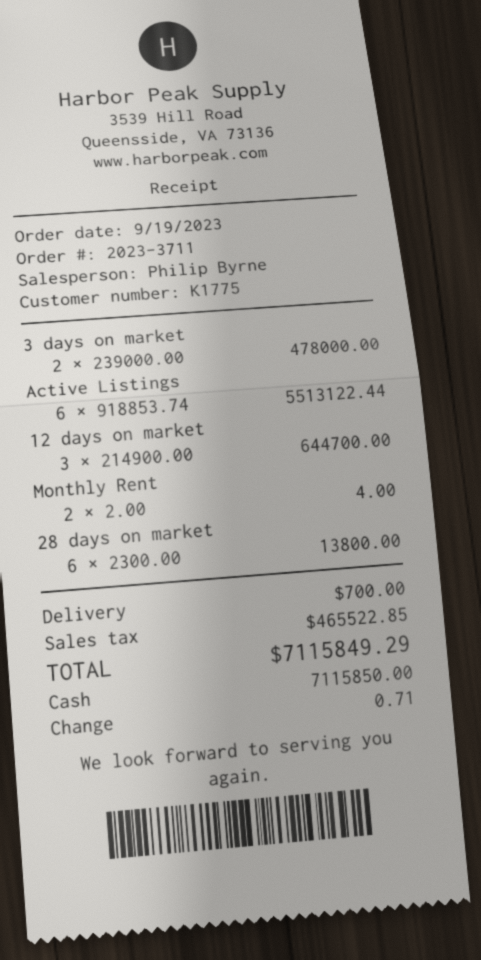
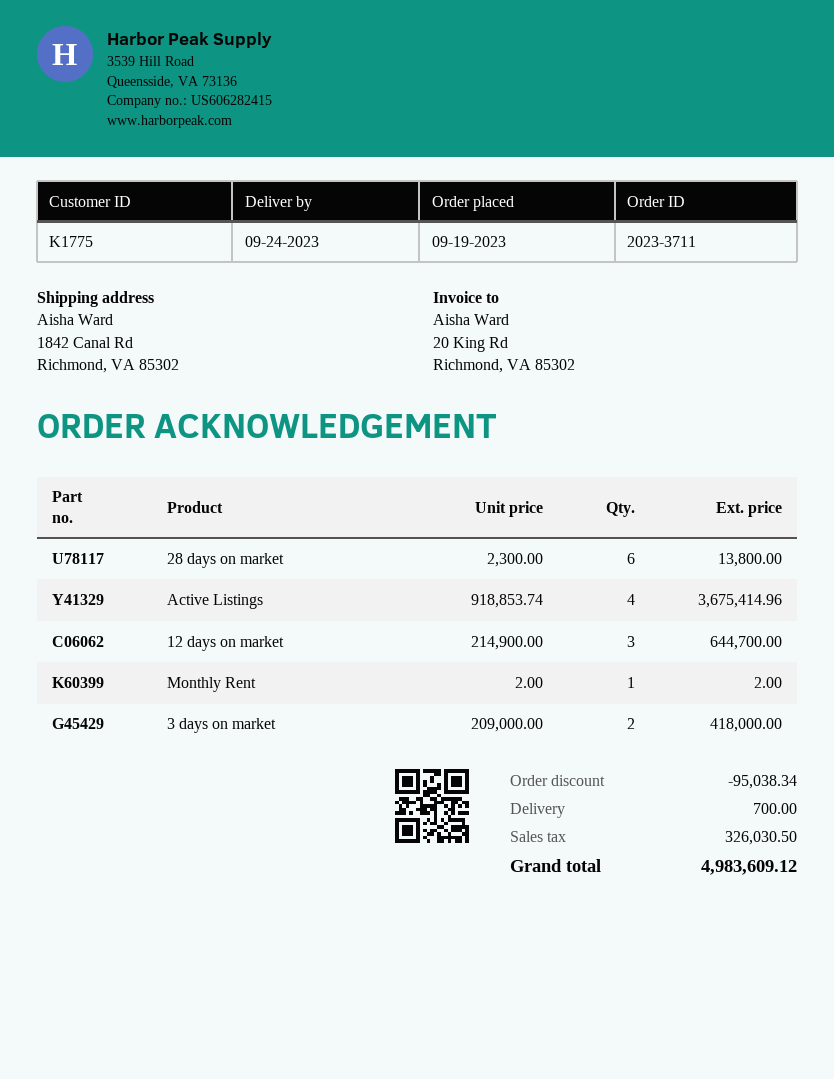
3 days on market: 2 x 239000.00 = 478000.00 -> 2 x 209000.00 = 418000.00
Active Listings: 6 x 918853.74 = 5513122.44 -> 4 x 918853.74 = 3675414.96
Monthly Rent: 2 x 2.00 = 4.00 -> 1 x 2.00 = 2.00
discount: none -> 95038.34
tax: 465522.85 -> 326030.50
total: 7115849.29 -> 4983609.12

